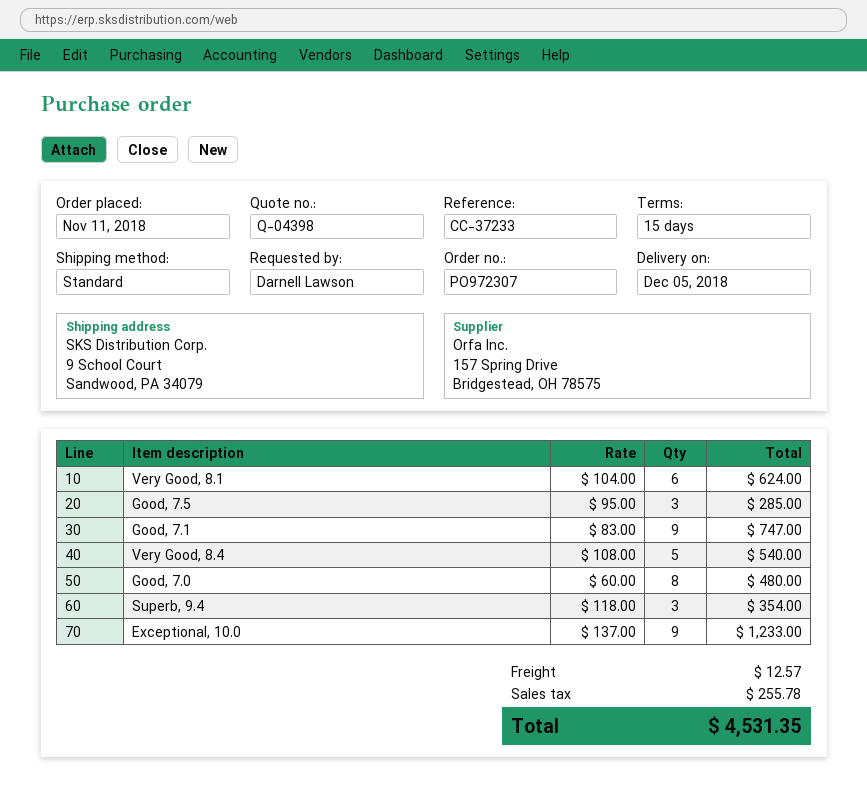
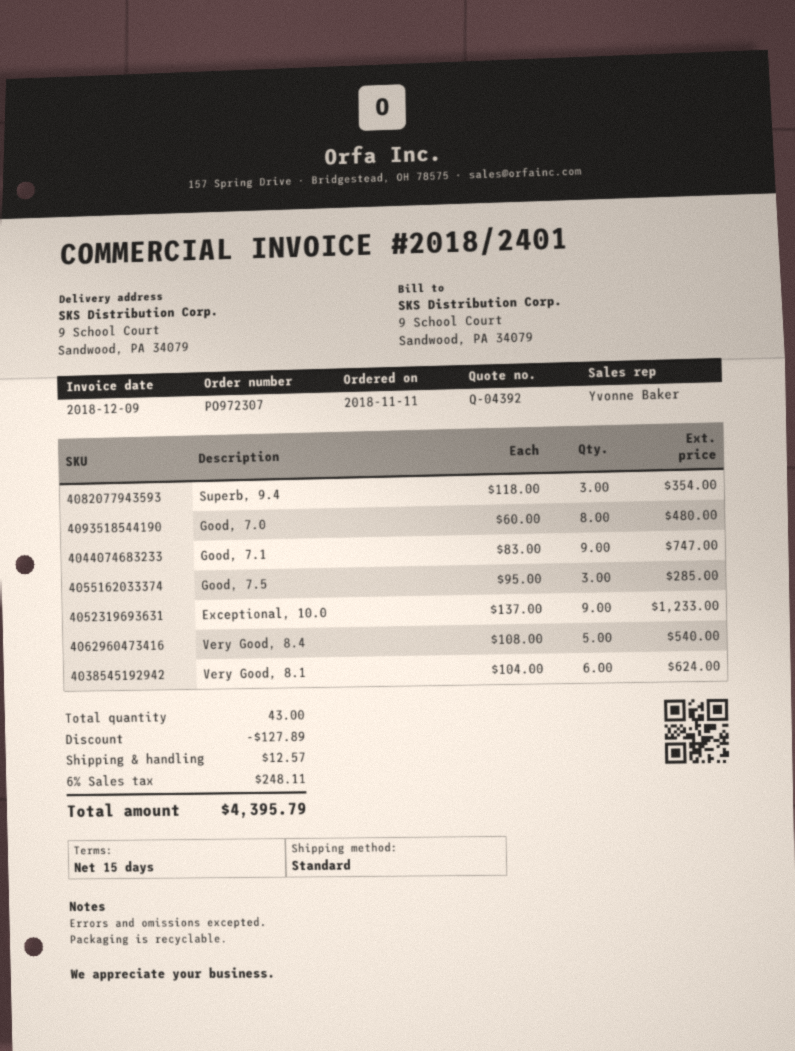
quote number: Q-04398 -> Q-04392
discount: none -> 127.89
tax: 255.78 -> 248.11
total: 4531.35 -> 4395.79

